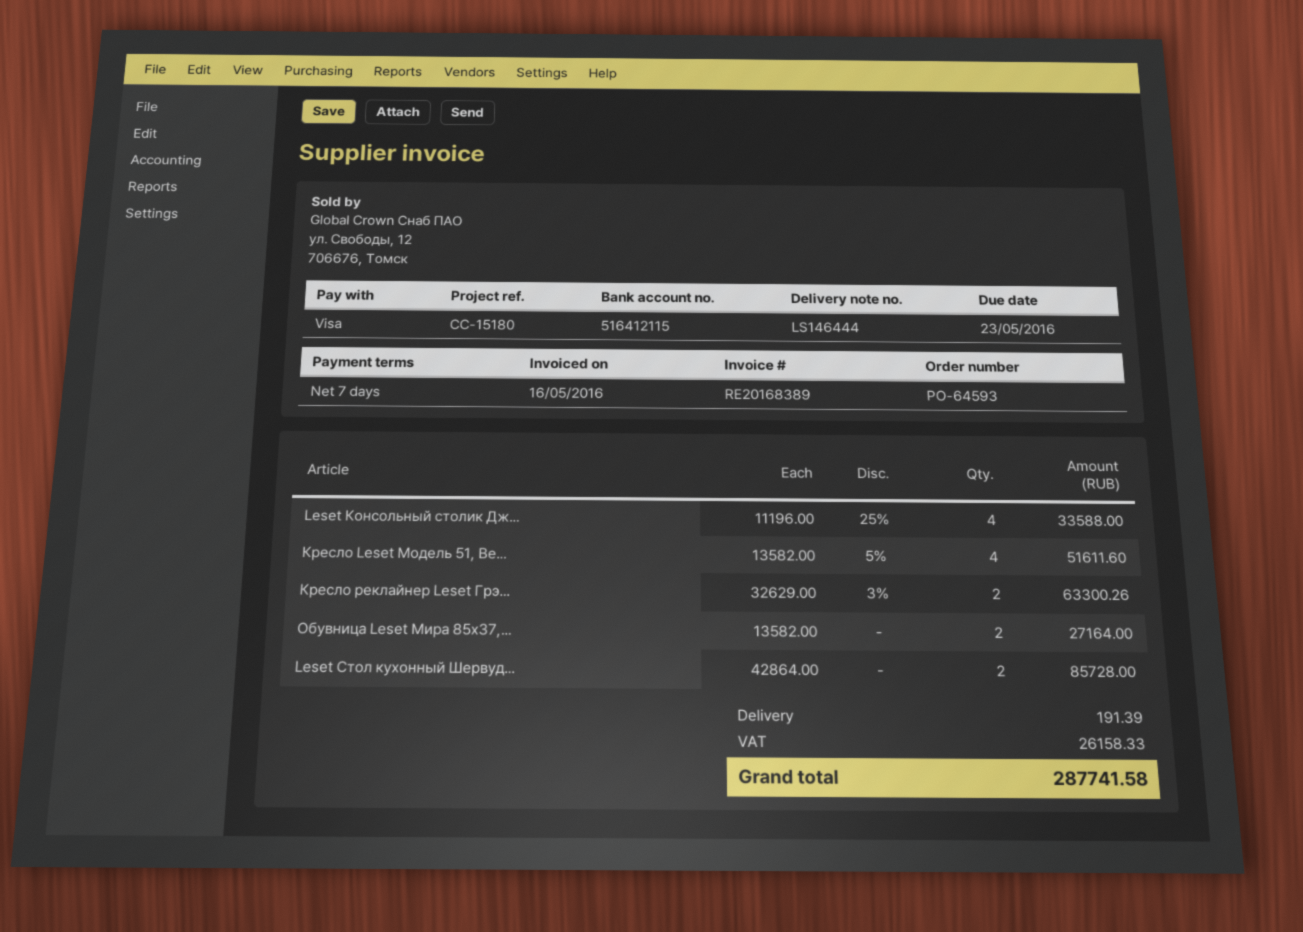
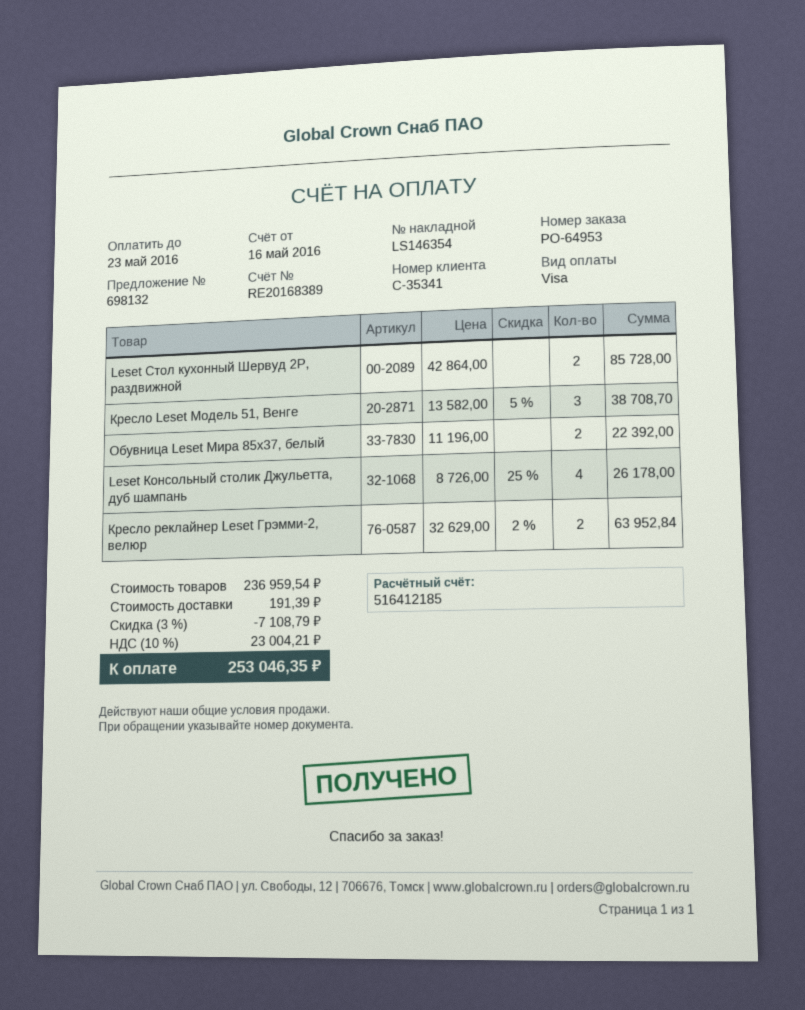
order number: PO-64593 -> PO-64953
delivery note number: LS146444 -> LS146354
bank account: 516412115 -> 516412185
Leset Консольный столик Дж...: 4 x 11196.00 - 25% = 33588.00 -> 4 x 8726.00 - 25% = 26178.00
Кресло Leset Модель 51, Ве...: 4 x 13582.00 - 5% = 51611.60 -> 3 x 13582.00 - 5% = 38708.70
Кресло реклайнер Leset Грэ...: 2 x 32629.00 - 3% = 63300.26 -> 2 x 32629.00 - 2% = 63952.84
Обувница Leset Мира 85х37,...: 2 x 13582.00 = 27164.00 -> 2 x 11196.00 = 22392.00
discount: none -> 3% = 7108.79
tax: 26158.33 -> 23004.21
total: 287741.58 -> 253046.35

